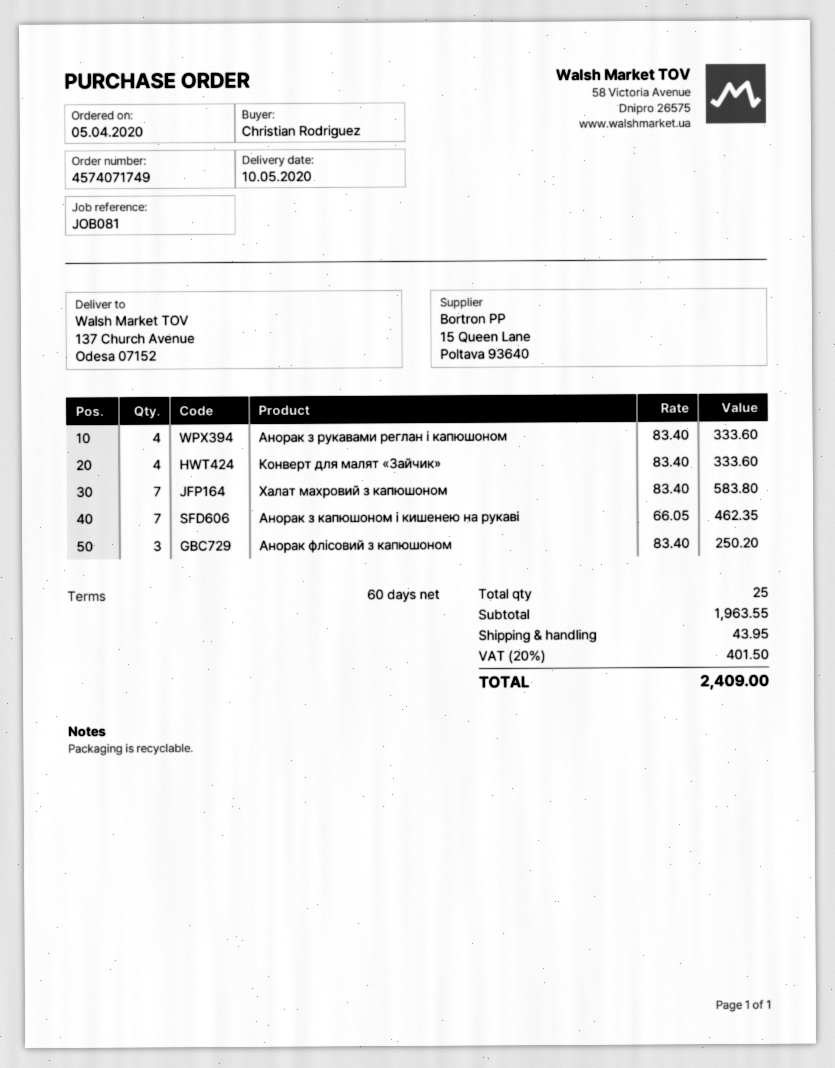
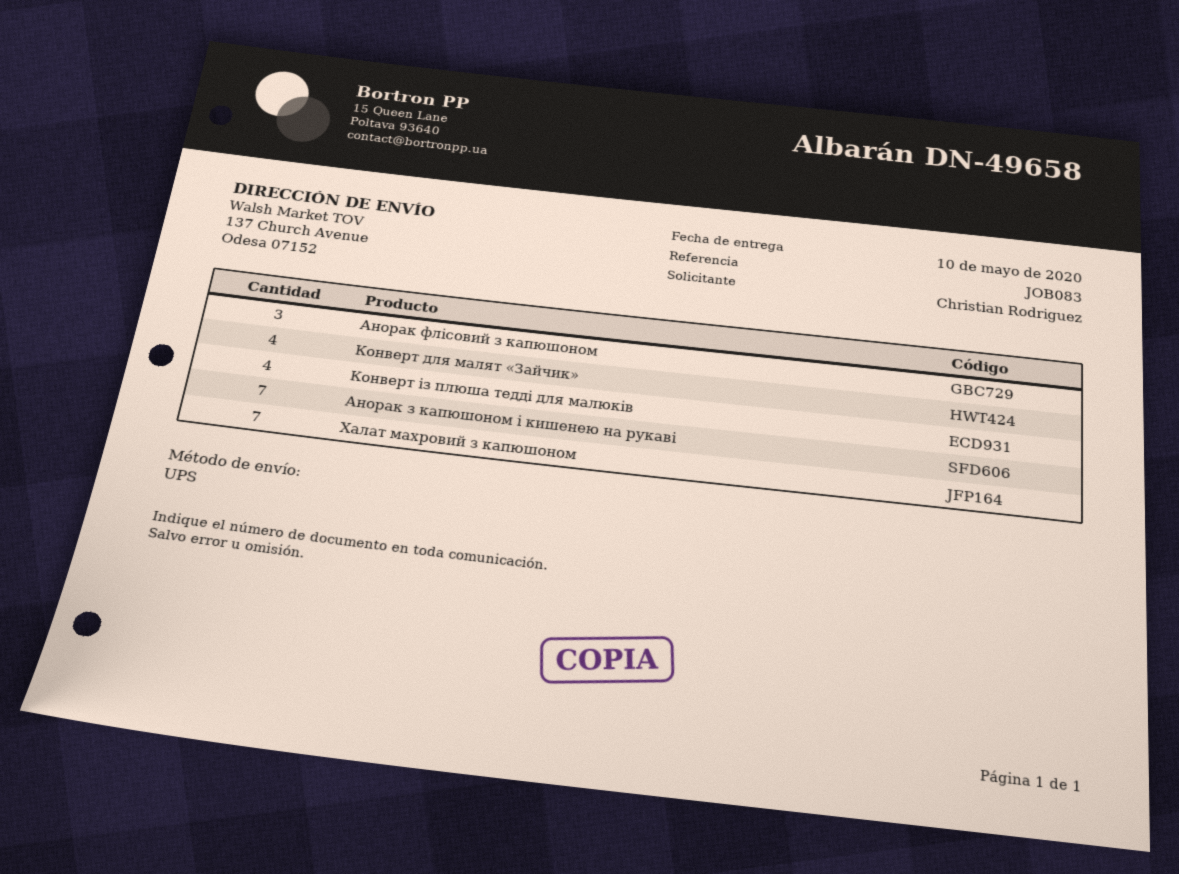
reference: JOB081 -> JOB083
Анорак з рукавами реглан і капюшоном: 4 -> none
Конверт із плюша тедді для малюків: none -> 4

